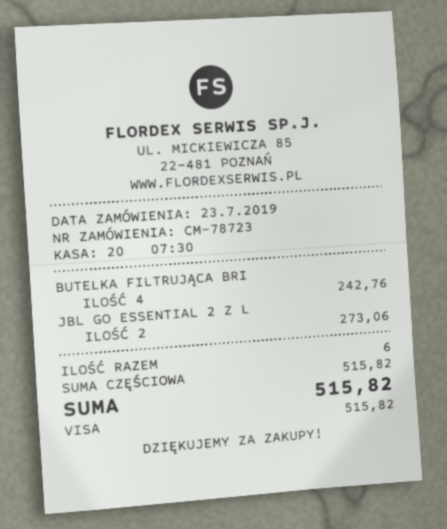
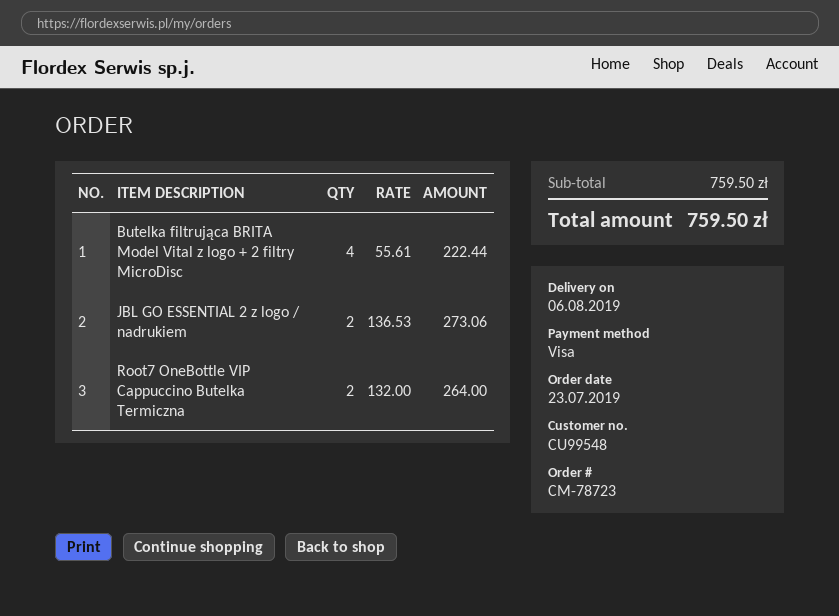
BUTELKA FILTRUJĄCA BRI: 4 for 242.76 -> 4 for 222.44
Root7 OneBottle VIP Cappuccino Butelka Termiczna: none -> 2 for 264.00
subtotal: 515.82 -> 759.50
total: 515.82 -> 759.50

